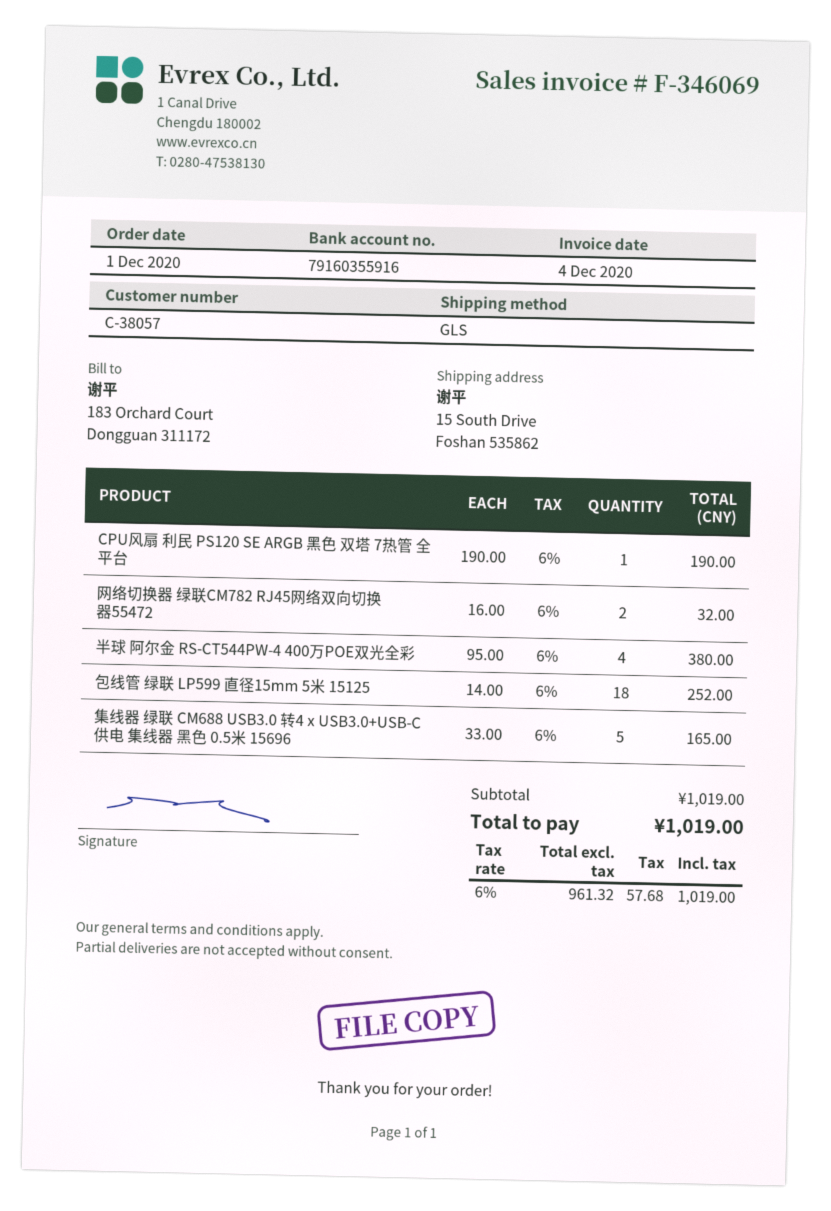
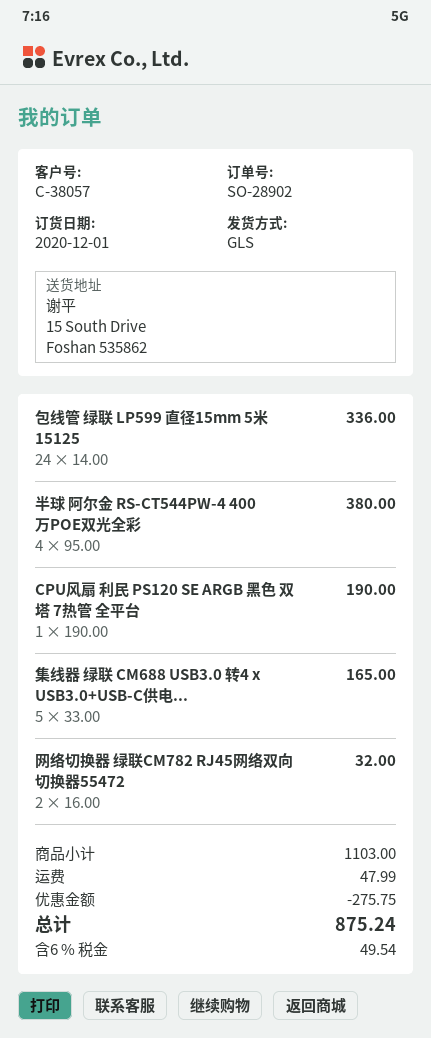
包线管 绿联 LP599 直径15mm 5米 15125: 18 x 14.00 = 252.00 -> 24 x 14.00 = 336.00
subtotal: 1019.00 -> 1103.00
discount: none -> 275.75
shipping: none -> 47.99
tax: 6% = 57.68 -> 6% = 49.54
total: 1019.00 -> 875.24

